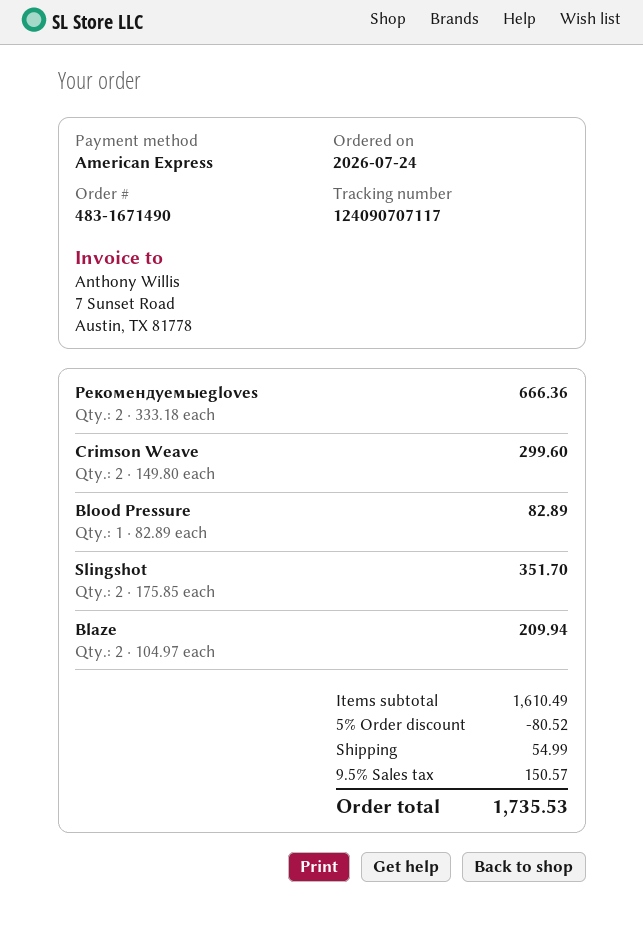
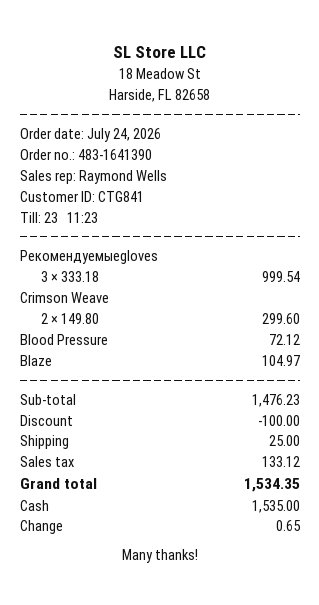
order number: 483-1671490 -> 483-1641390
payment method: American Express -> cash
Рекомендуемыеgloves: 2 x 333.18 = 666.36 -> 3 x 333.18 = 999.54
Blood Pressure: 1 x 82.89 = 82.89 -> 1 x 72.12 = 72.12
Slingshot: 2 x 175.85 = 351.70 -> none
Blaze: 2 x 104.97 = 209.94 -> 1 x 104.97 = 104.97
subtotal: 1610.49 -> 1476.23
discount: 80.52 -> 100.00
shipping: 54.99 -> 25.00
tax: 150.57 -> 133.12
total: 1735.53 -> 1534.35

